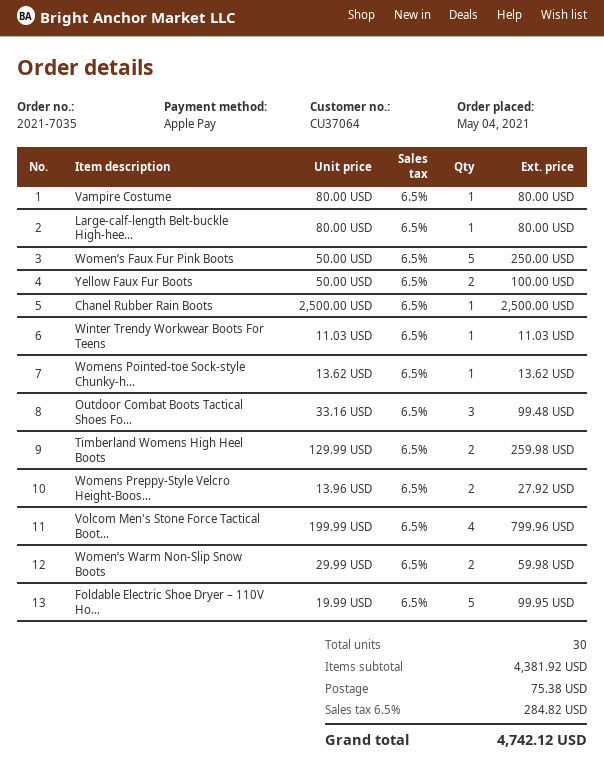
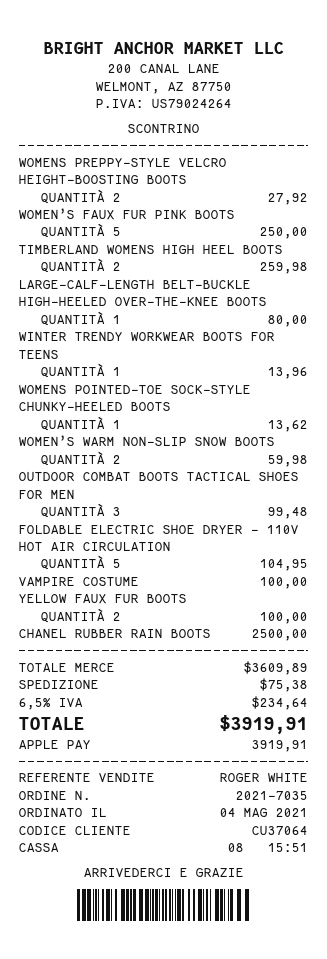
Vampire Costume: 1 for 80.00 -> 1 for 100.00
Winter Trendy Workwear Boots For Teens: 1 for 11.03 -> 1 for 13.96
Volcom Men's Stone Force Tactical Boot...: 4 for 799.96 -> none
Foldable Electric Shoe Dryer – 110V Ho...: 5 for 99.95 -> 5 for 104.95
subtotal: 4381.92 -> 3609.89
tax: 6.5% = 284.82 -> 6.5% = 234.64
total: 4742.12 -> 3919.91

